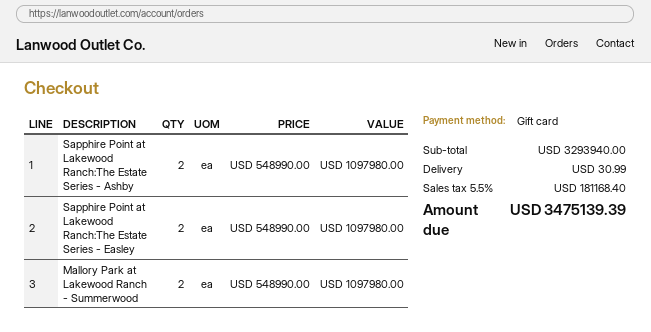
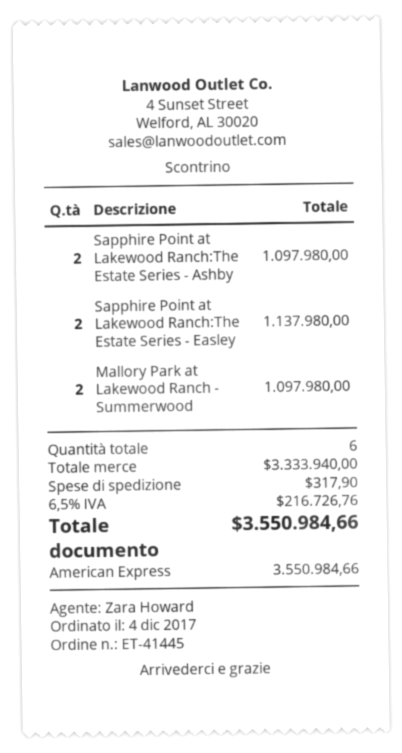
payment method: gift card -> American Express
Sapphire Point at Lakewood Ranch:The Estate Series - Easley: 2 for 1097980.00 -> 2 for 1137980.00
subtotal: 3293940.00 -> 3333940.00
shipping: 30.99 -> 317.90
tax: 5.5% = 181168.40 -> 6.5% = 216726.76
total: 3475139.39 -> 3550984.66

